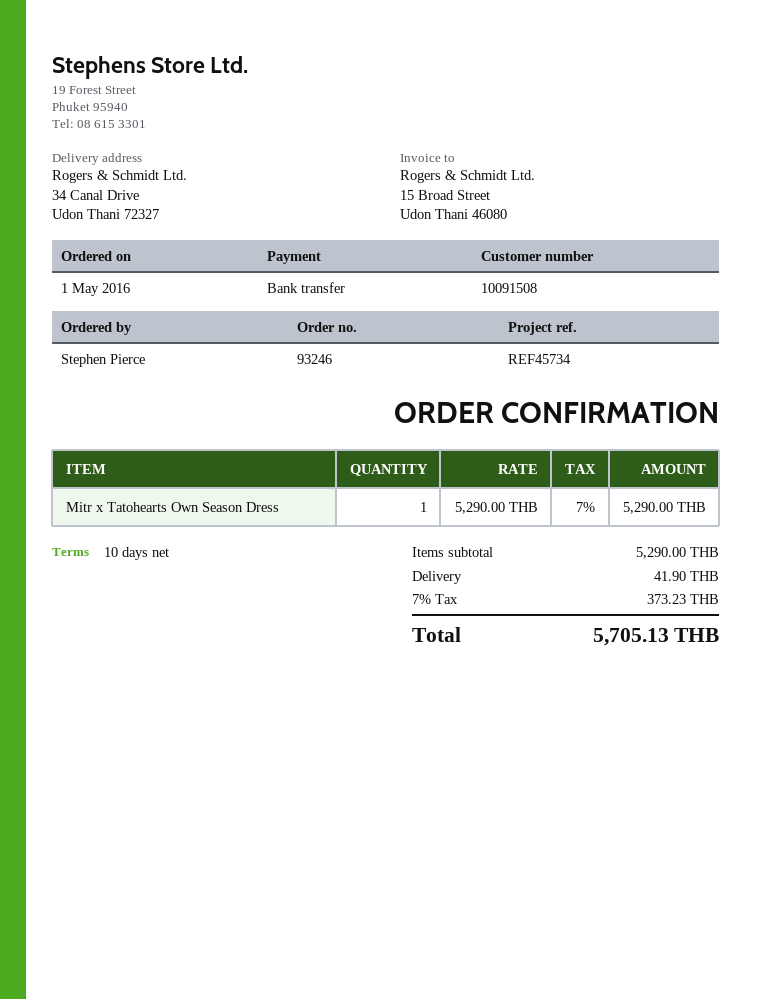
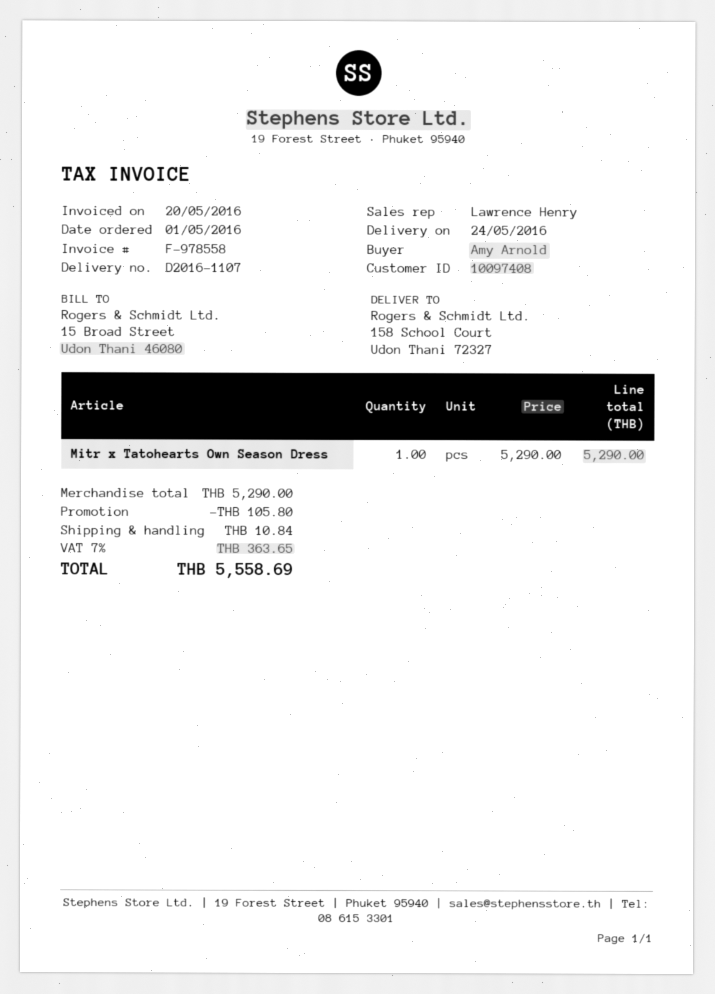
customer number: 10091508 -> 10097408
ordered by: Stephen Pierce -> Amy Arnold
ship to: 34 Canal Drive, Udon Thani 72327 -> 158 School Court, Udon Thani 72327
discount: none -> 105.80
shipping: 41.90 -> 10.84
tax: 7% = 373.23 -> 7% = 363.65
total: 5705.13 -> 5558.69

